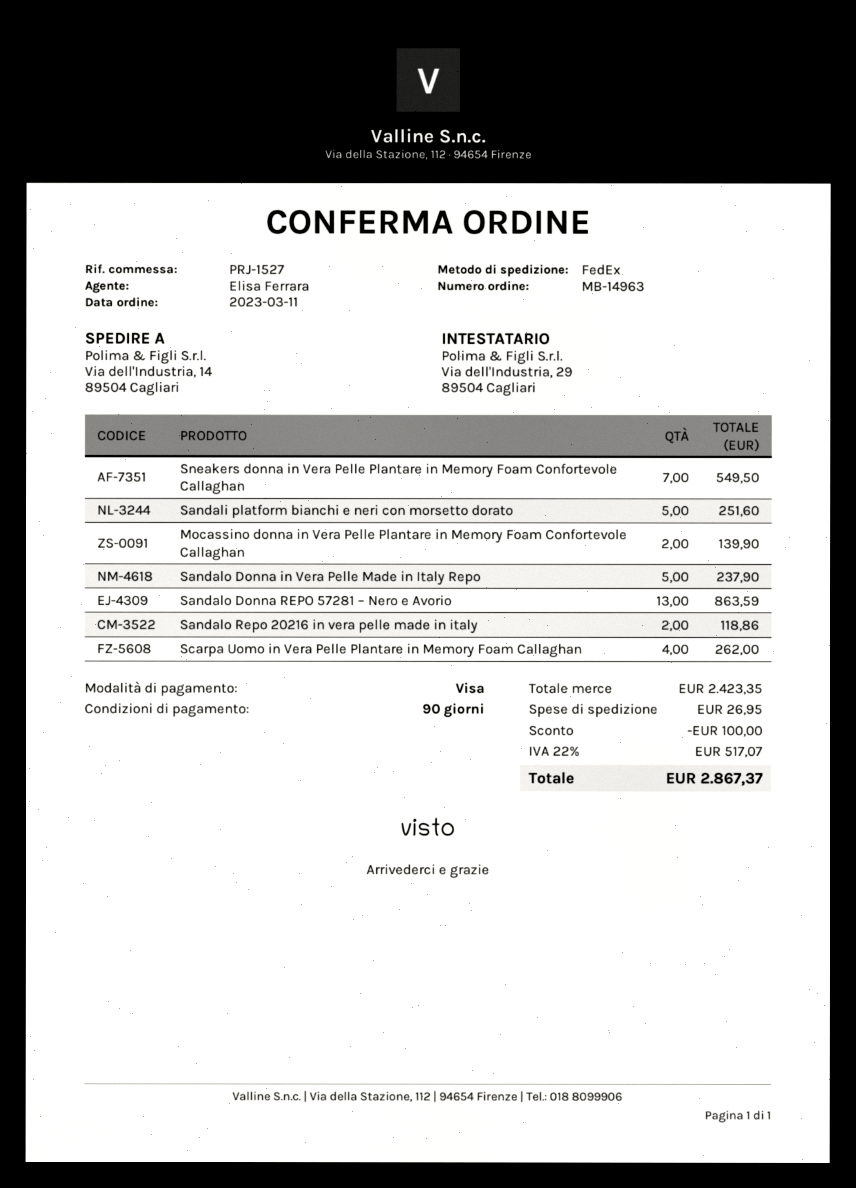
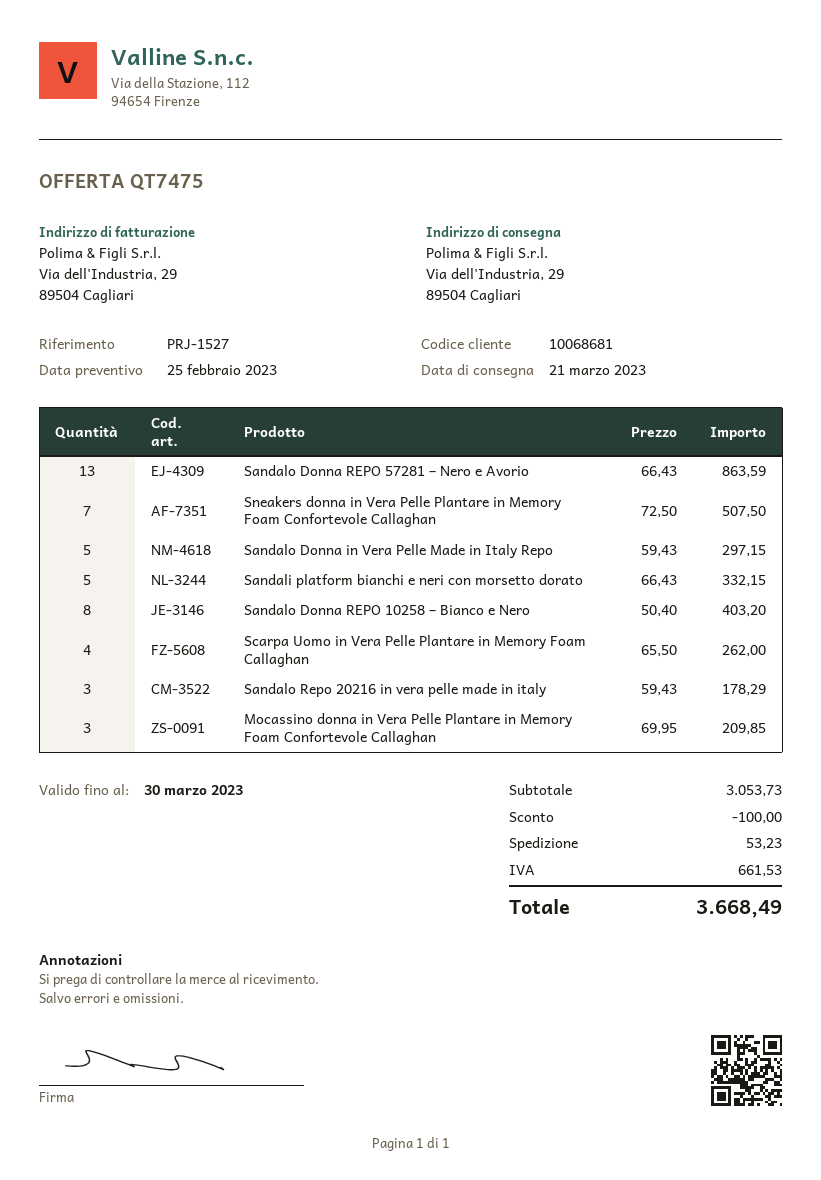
ship to: Via dell'Industria, 14, 89504 Cagliari -> Via dell'Industria, 29, 89504 Cagliari
Sneakers donna in Vera Pelle Plantare in Memory Foam Confortevole Callaghan: 7 for 549.50 -> 7 for 507.50
Sandali platform bianchi e neri con morsetto dorato: 5 for 251.60 -> 5 for 332.15
Mocassino donna in Vera Pelle Plantare in Memory Foam Confortevole Callaghan: 2 for 139.90 -> 3 for 209.85
Sandalo Donna in Vera Pelle Made in Italy Repo: 5 for 237.90 -> 5 for 297.15
Sandalo Repo 20216 in vera pelle made in italy: 2 for 118.86 -> 3 for 178.29
Sandalo Donna REPO 10258 – Bianco e Nero: none -> 8 for 403.20
subtotal: 2423.35 -> 3053.73
shipping: 26.95 -> 53.23
tax: 517.07 -> 661.53
total: 2867.37 -> 3668.49

